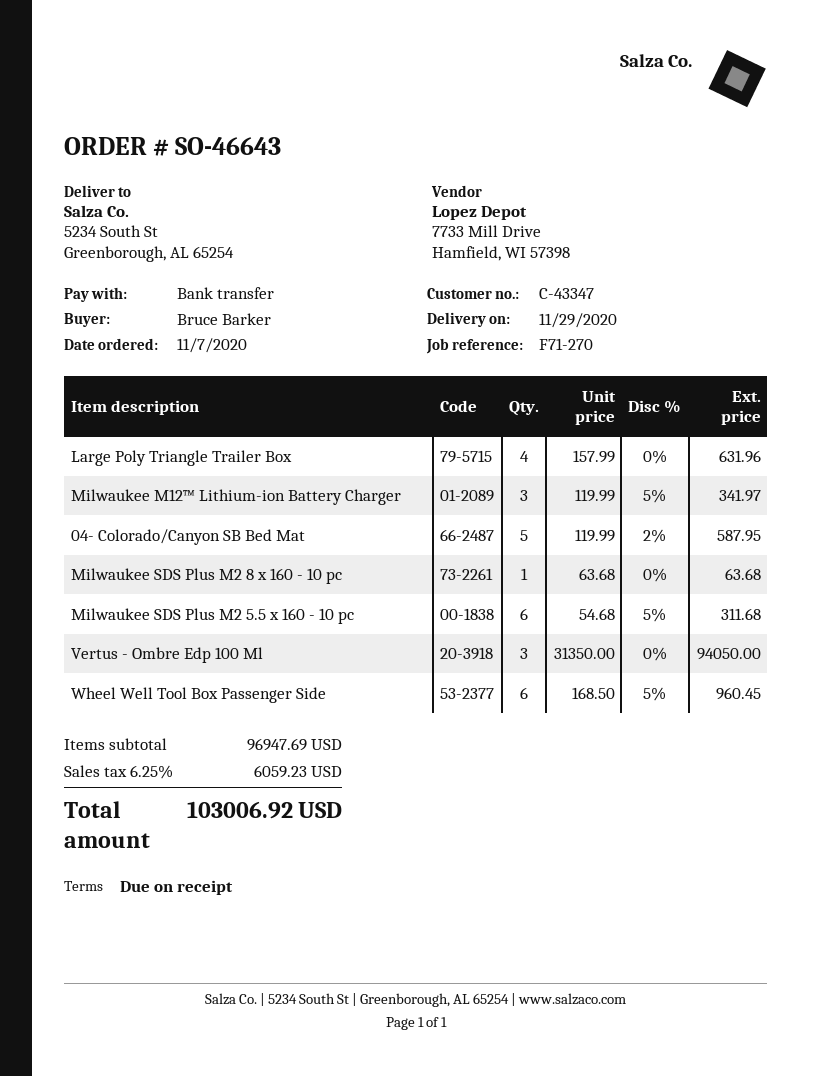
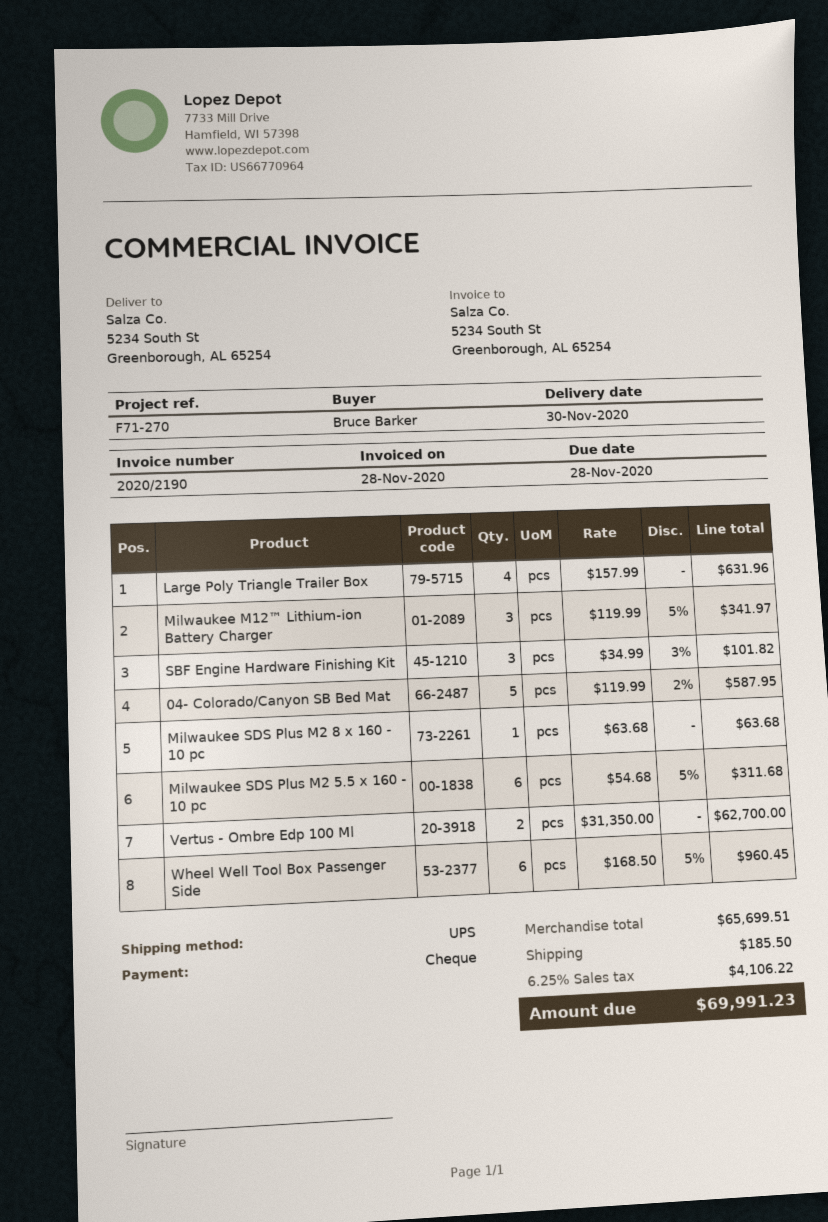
delivery date: 2020-11-29 -> 2020-11-30
payment method: bank transfer -> cheque
Vertus - Ombre Edp 100 Ml: 3 x 31350.00 = 94050.00 -> 2 x 31350.00 = 62700.00
SBF Engine Hardware Finishing Kit: none -> 3 x 34.99 - 3% = 101.82
subtotal: 96947.69 -> 65699.51
shipping: none -> 185.50
tax: 6.25% = 6059.23 -> 6.25% = 4106.22
total: 103006.92 -> 69991.23

